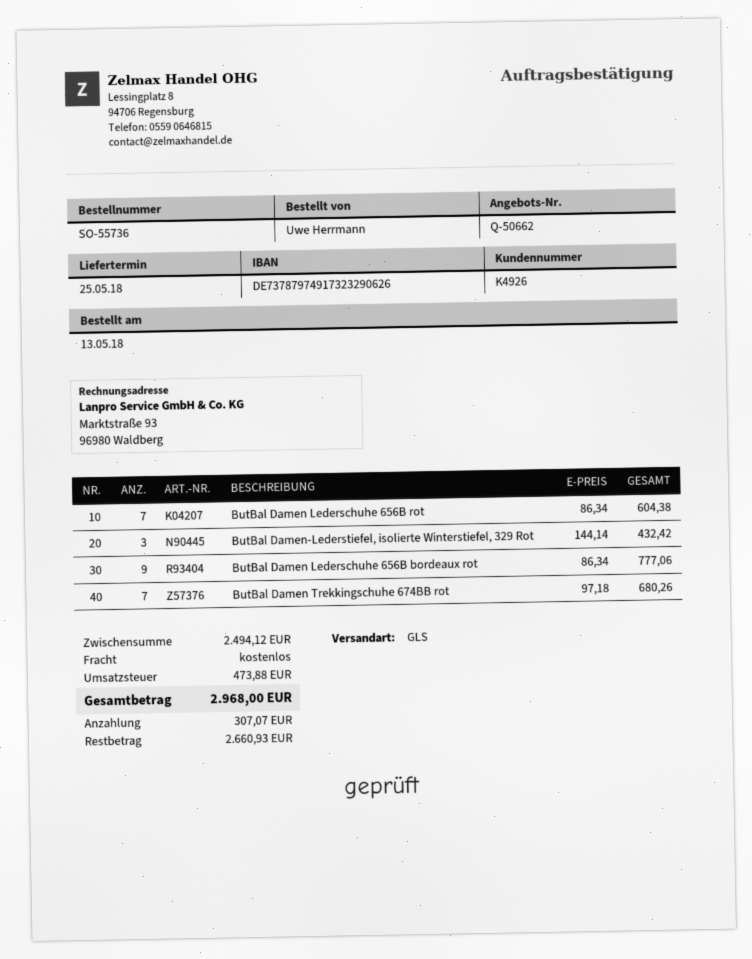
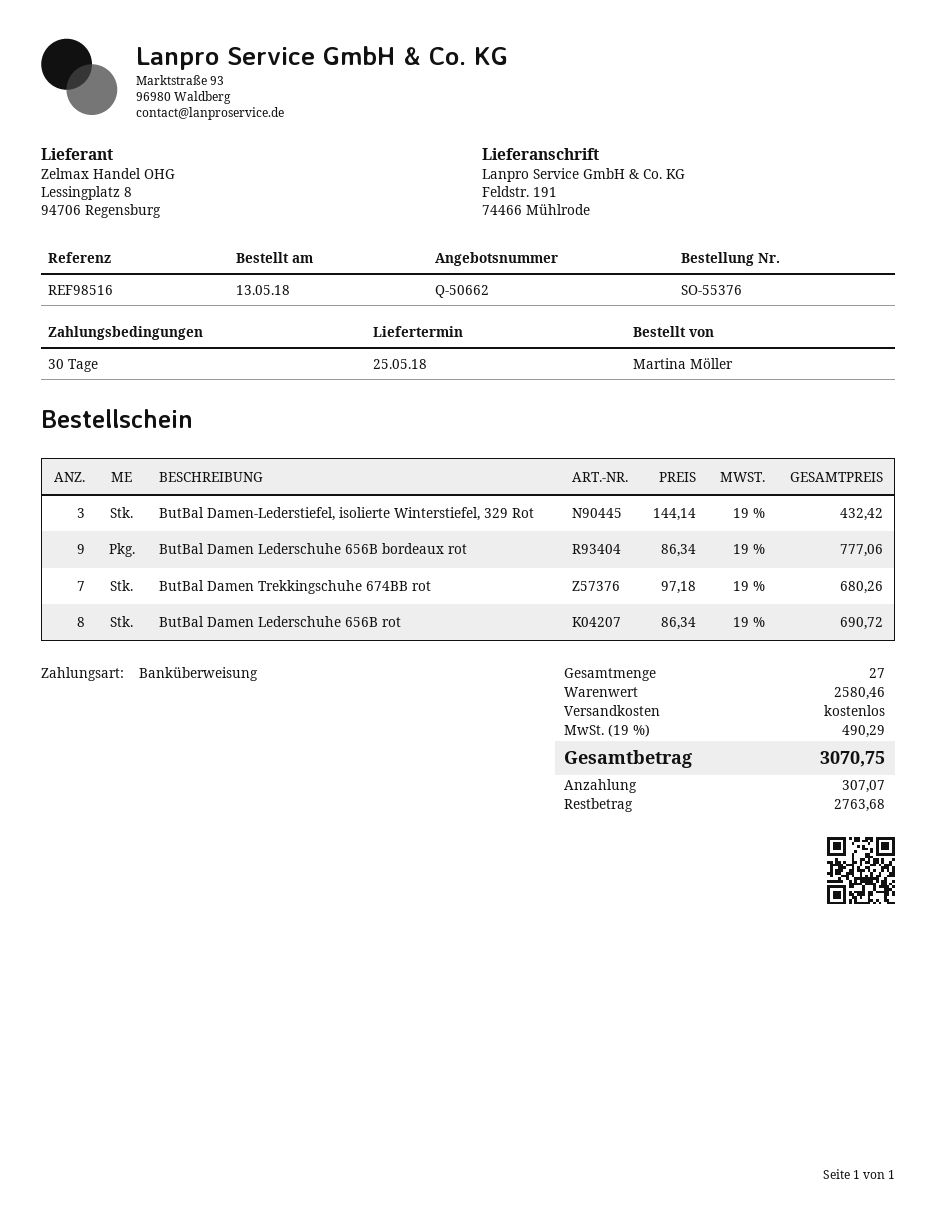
order number: SO-55736 -> SO-55376
ordered by: Uwe Herrmann -> Martina Möller
ButBal Damen Lederschuhe 656B rot: 7 x 86.34 = 604.38 -> 8 x 86.34 = 690.72
subtotal: 2494.12 -> 2580.46
tax: 473.88 -> 490.29
total: 2968.00 -> 3070.75
balance: 2660.93 -> 2763.68

